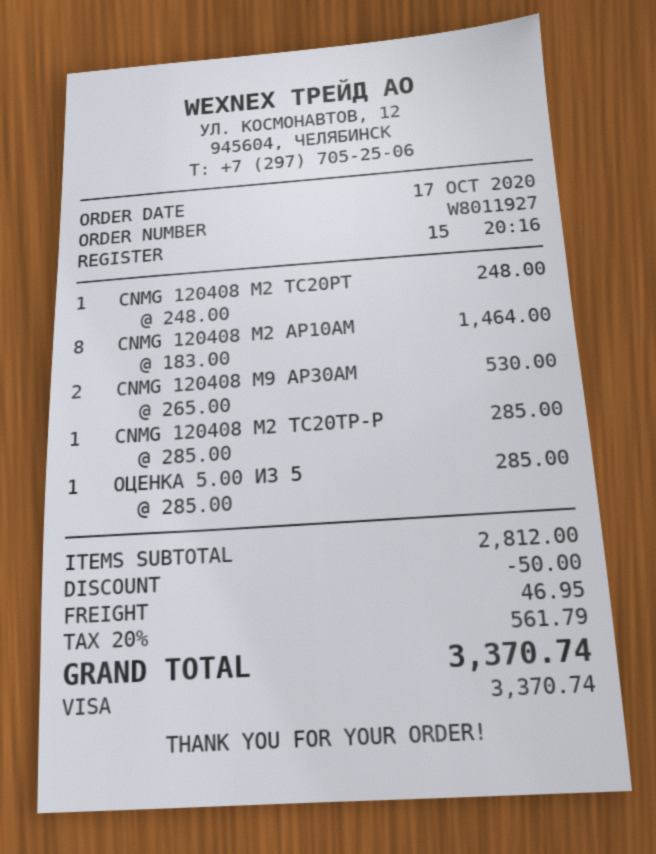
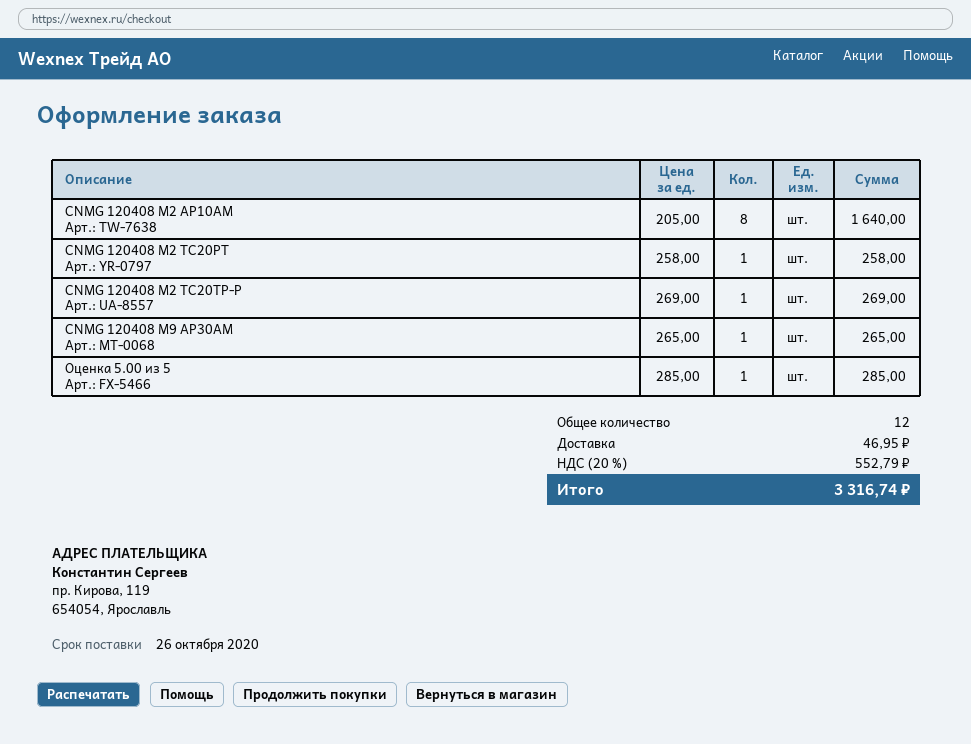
CNMG 120408 M2 TC20PT: 1 x 248.00 = 248.00 -> 1 x 258.00 = 258.00
CNMG 120408 M2 AP10AM: 8 x 183.00 = 1464.00 -> 8 x 205.00 = 1640.00
CNMG 120408 M9 AP30AM: 2 x 265.00 = 530.00 -> 1 x 265.00 = 265.00
CNMG 120408 M2 TC20TP-P: 1 x 285.00 = 285.00 -> 1 x 269.00 = 269.00
discount: 50.00 -> none
tax: 20% = 561.79 -> 20% = 552.79
total: 3370.74 -> 3316.74

